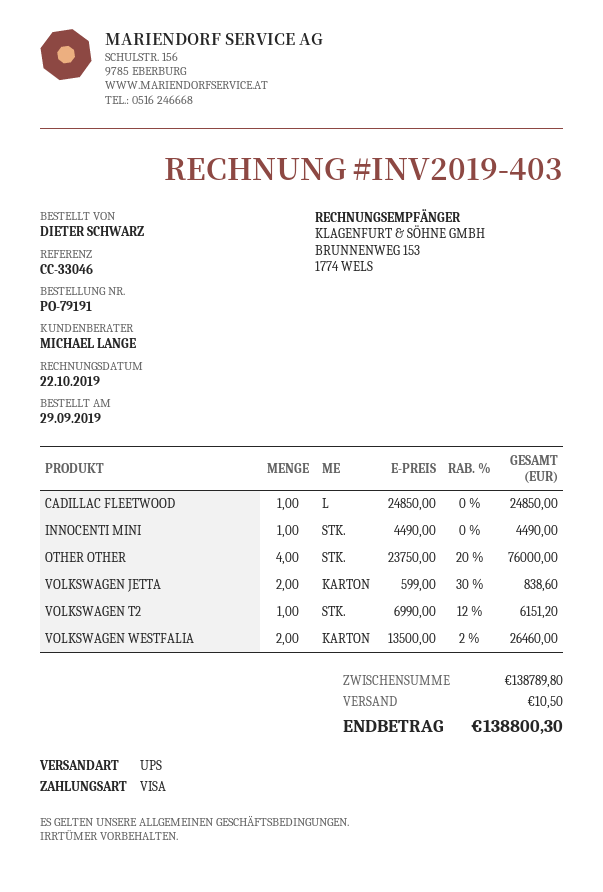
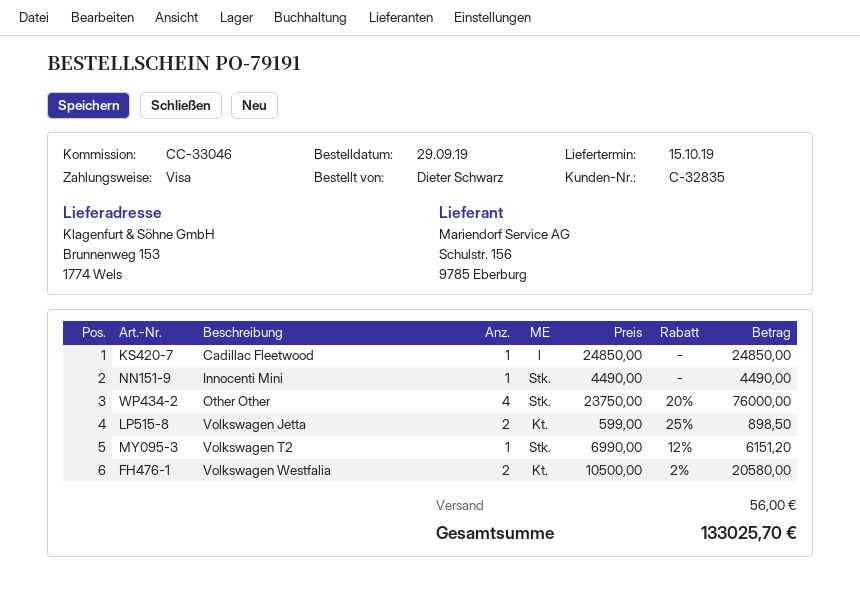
VOLKSWAGEN JETTA: 2 x 599.00 - 30% = 838.60 -> 2 x 599.00 - 25% = 898.50
VOLKSWAGEN WESTFALIA: 2 x 13500.00 - 2% = 26460.00 -> 2 x 10500.00 - 2% = 20580.00
shipping: 10.50 -> 56.00
total: 138800.30 -> 133025.70

